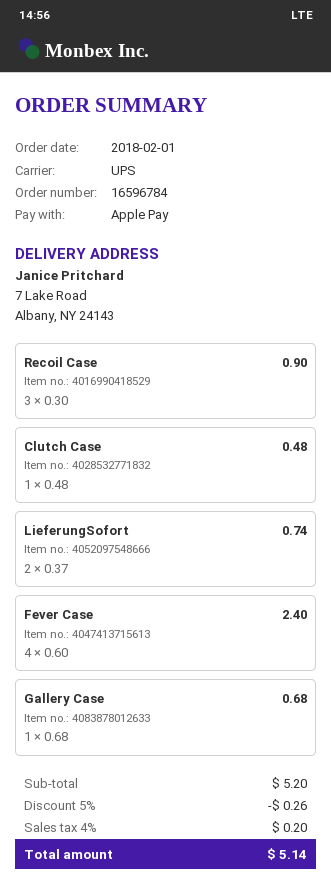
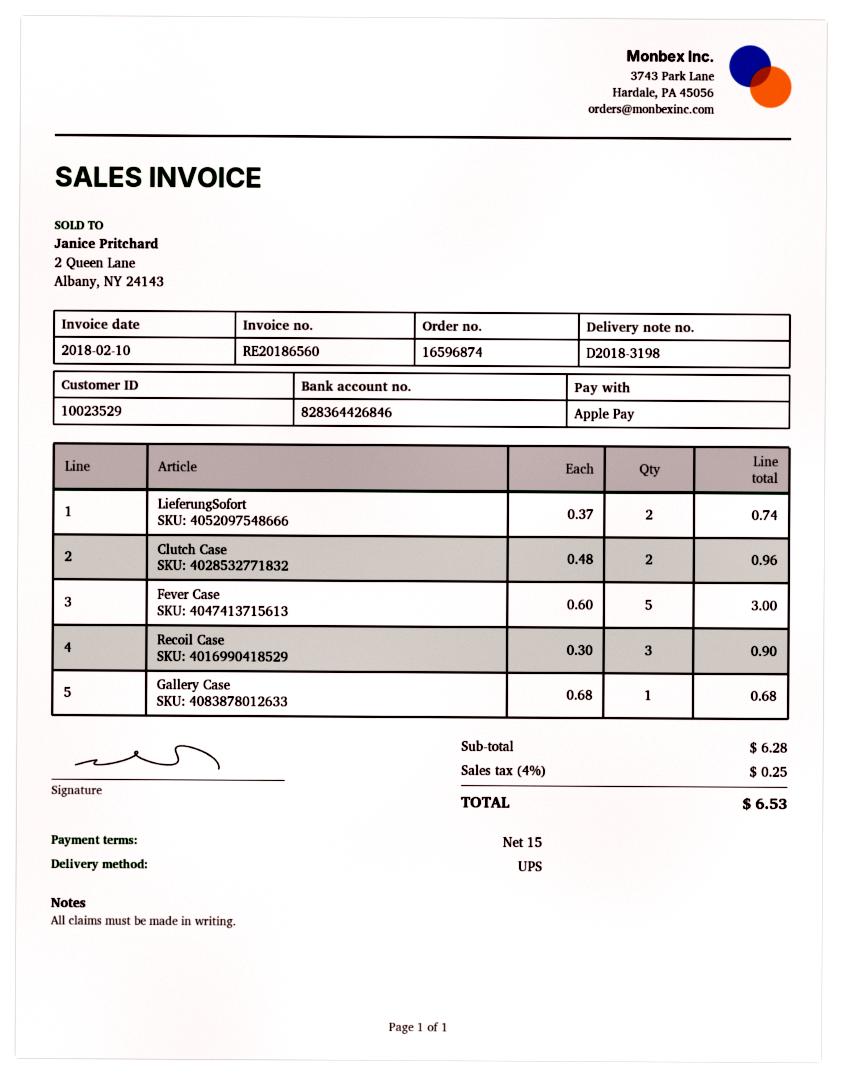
order number: 16596784 -> 16596874
Clutch Case: 1 x 0.48 = 0.48 -> 2 x 0.48 = 0.96
Fever Case: 4 x 0.60 = 2.40 -> 5 x 0.60 = 3.00
subtotal: 5.20 -> 6.28
discount: 5% = 0.26 -> none
tax: 4% = 0.20 -> 4% = 0.25
total: 5.14 -> 6.53

